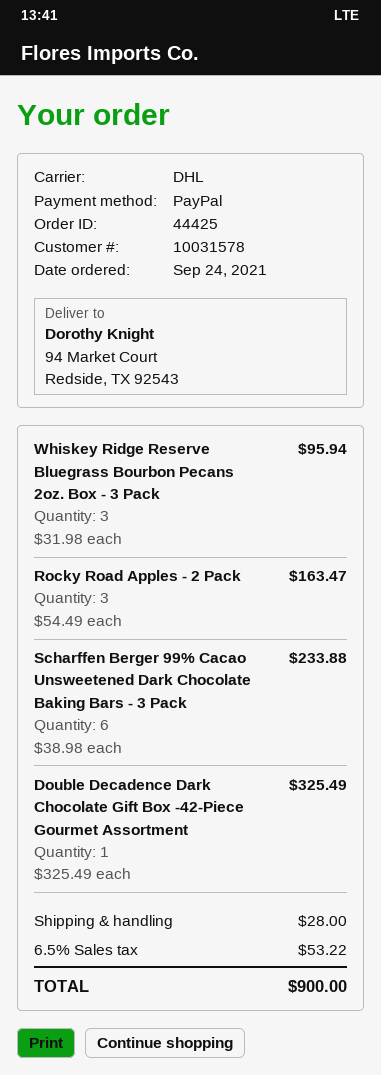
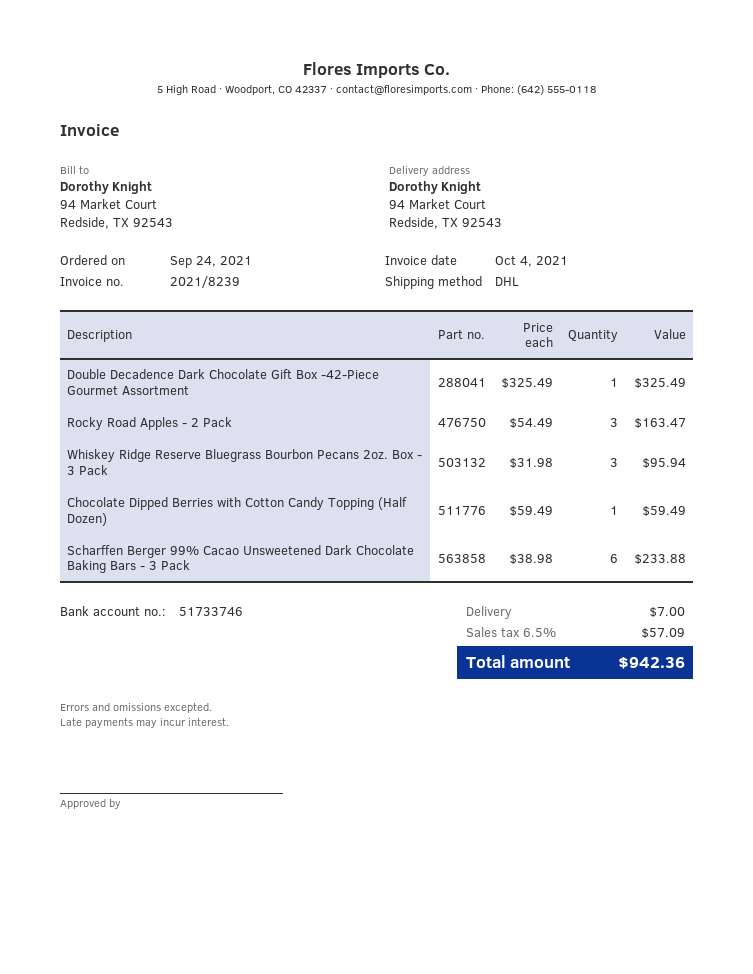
Chocolate Dipped Berries with Cotton Candy Topping (Half Dozen): none -> 1 x 59.49 = 59.49
shipping: 28.00 -> 7.00
tax: 6.5% = 53.22 -> 6.5% = 57.09
total: 900.00 -> 942.36

